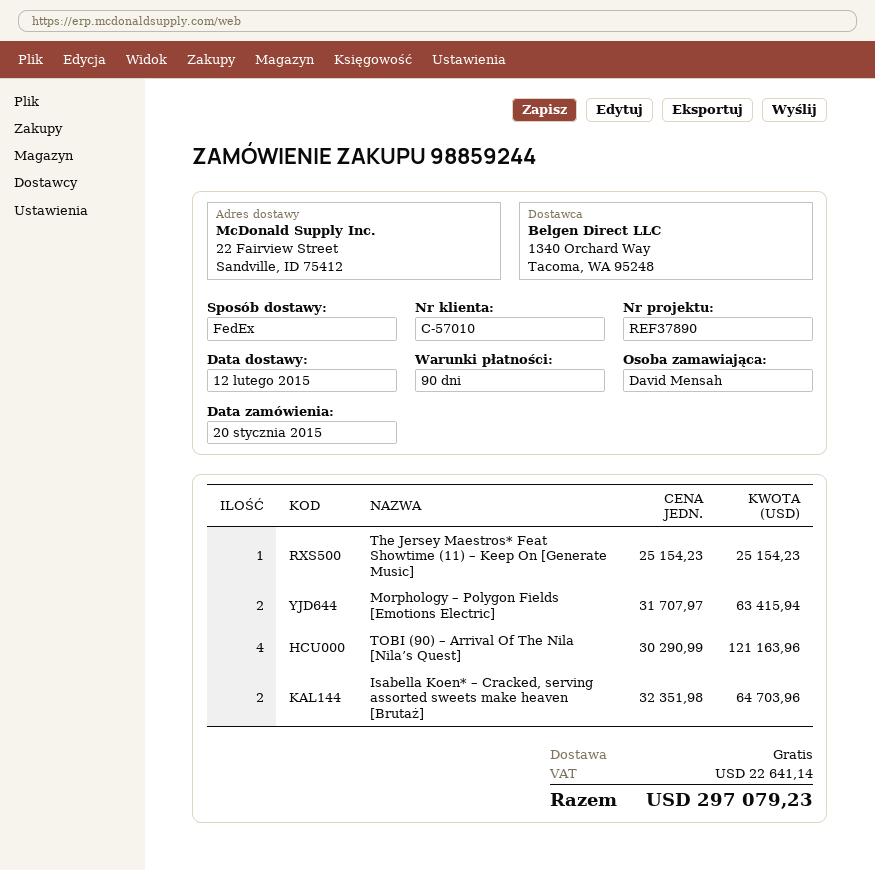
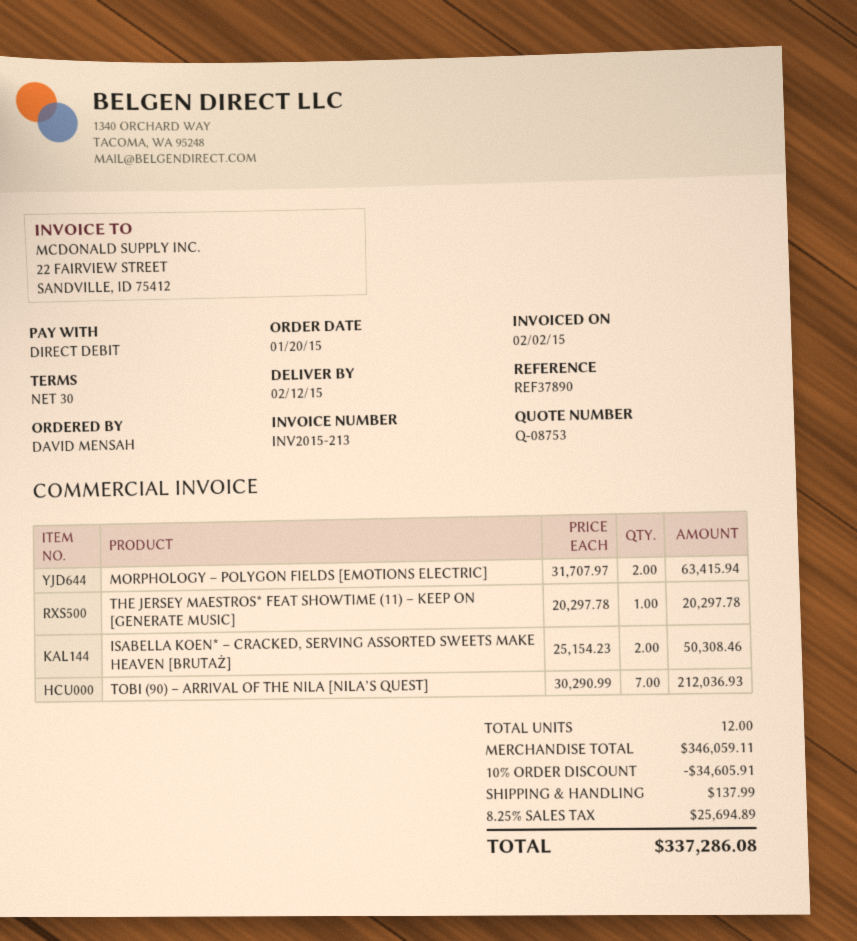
payment terms: 90 days -> 30 days
The Jersey Maestros* Feat Showtime (11) – Keep On [Generate Music]: 1 x 25154.23 = 25154.23 -> 1 x 20297.78 = 20297.78
TOBI (90) – Arrival Of The Nila [Nila’s Quest]: 4 x 30290.99 = 121163.96 -> 7 x 30290.99 = 212036.93
Isabella Koen* – Cracked, serving assorted sweets make heaven [Brutaż]: 2 x 32351.98 = 64703.96 -> 2 x 25154.23 = 50308.46
discount: none -> 10% = 34605.91
shipping: 0.00 -> 137.99
tax: 22641.14 -> 25694.89
total: 297079.23 -> 337286.08

